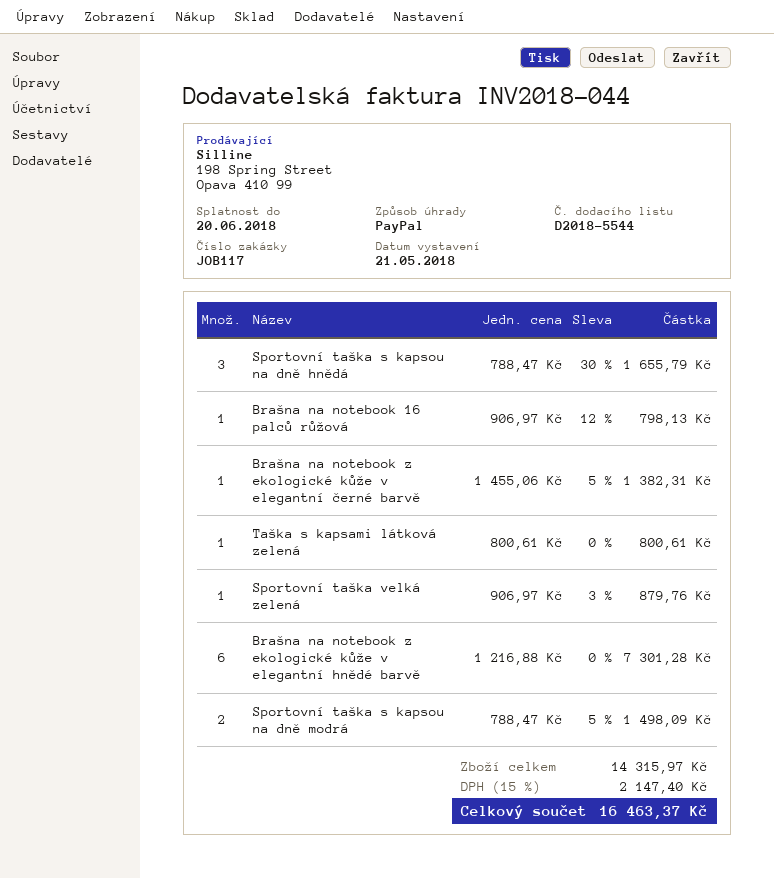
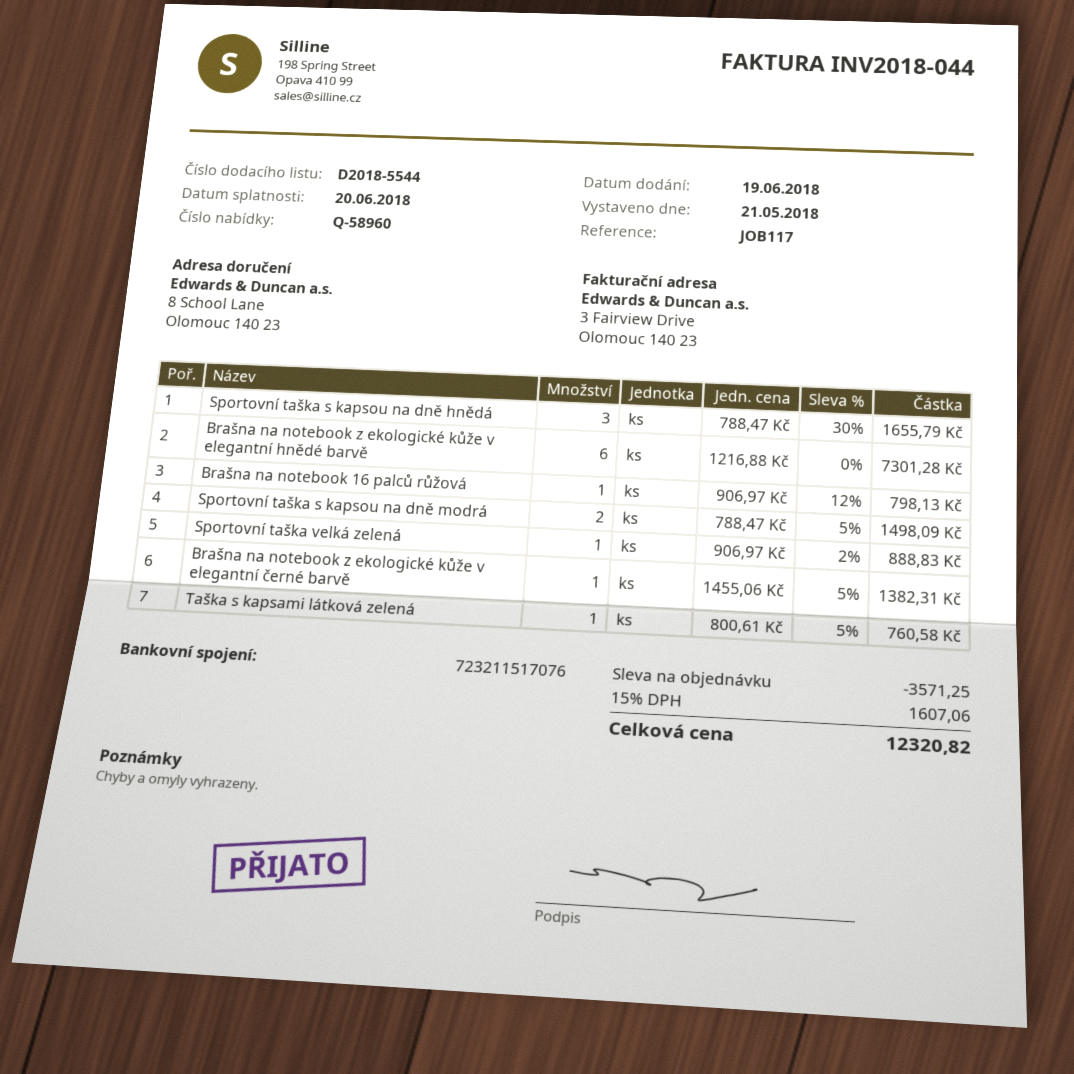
Taška s kapsami látková zelená: 1 x 800.61 = 800.61 -> 1 x 800.61 - 5% = 760.58
Sportovní taška velká zelená: 1 x 906.97 - 3% = 879.76 -> 1 x 906.97 - 2% = 888.83
discount: none -> 3571.25
tax: 15% = 2147.40 -> 15% = 1607.06
total: 16463.37 -> 12320.82

